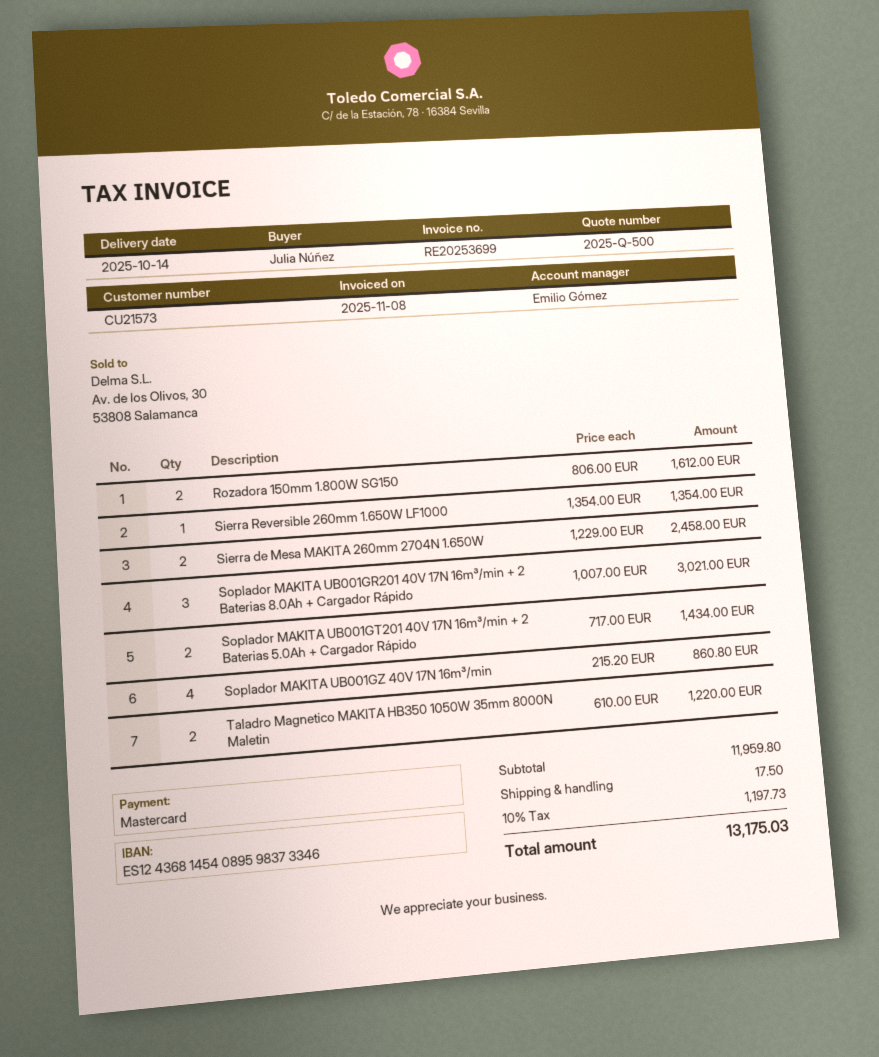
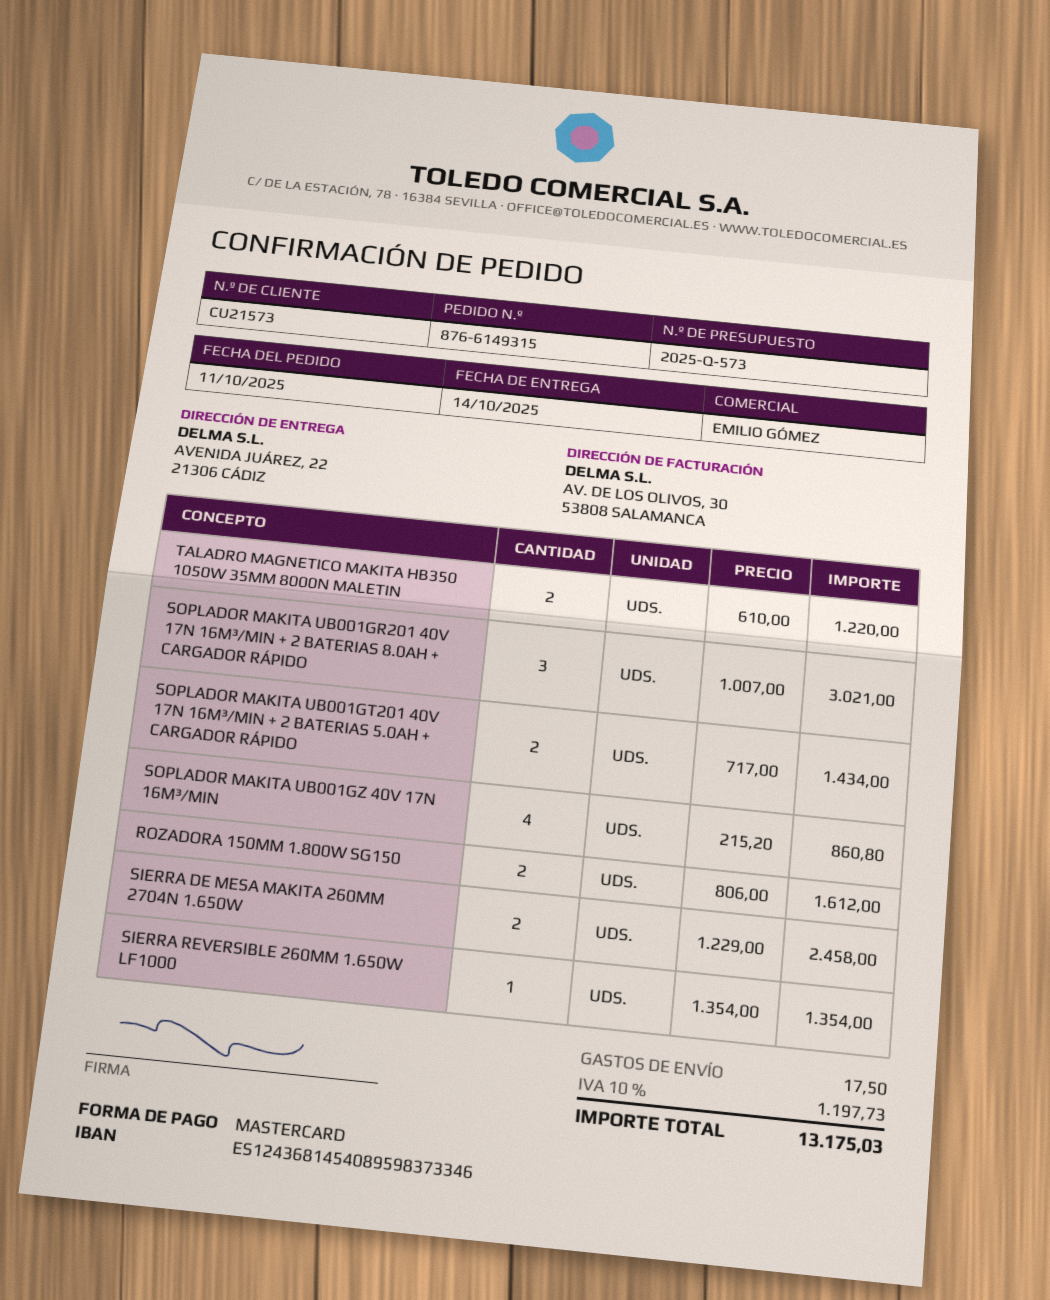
quote number: 2025-Q-500 -> 2025-Q-573

